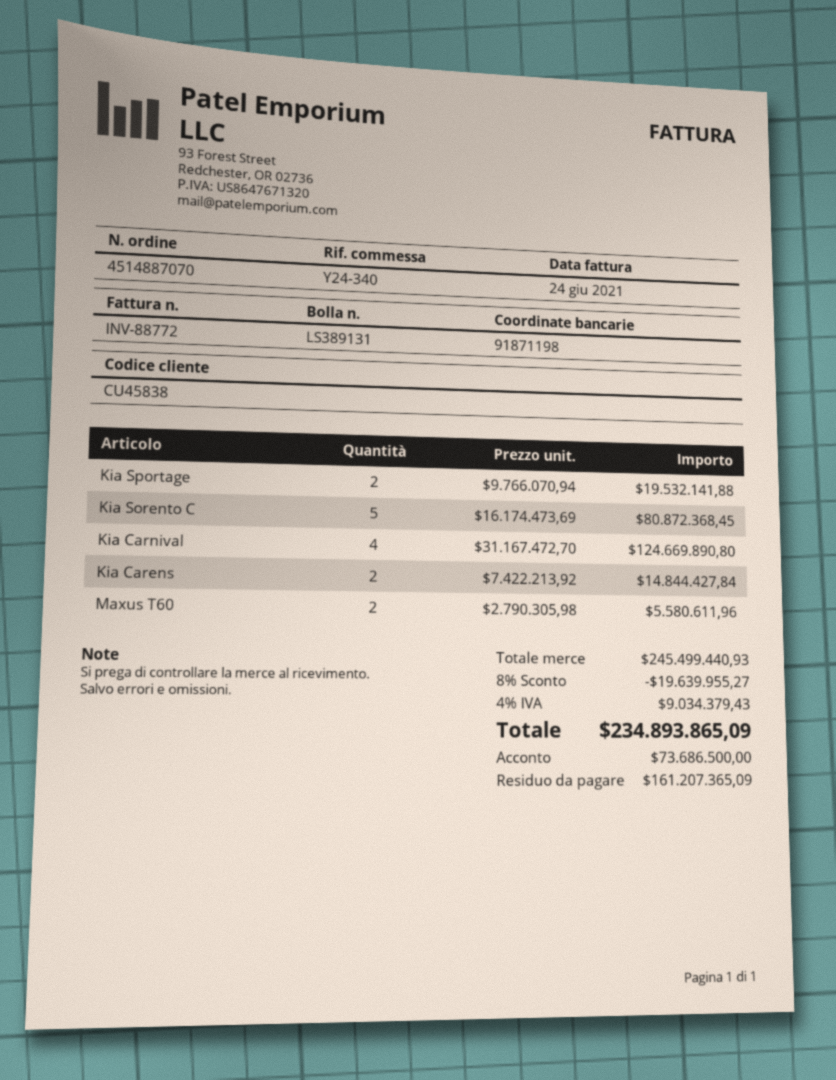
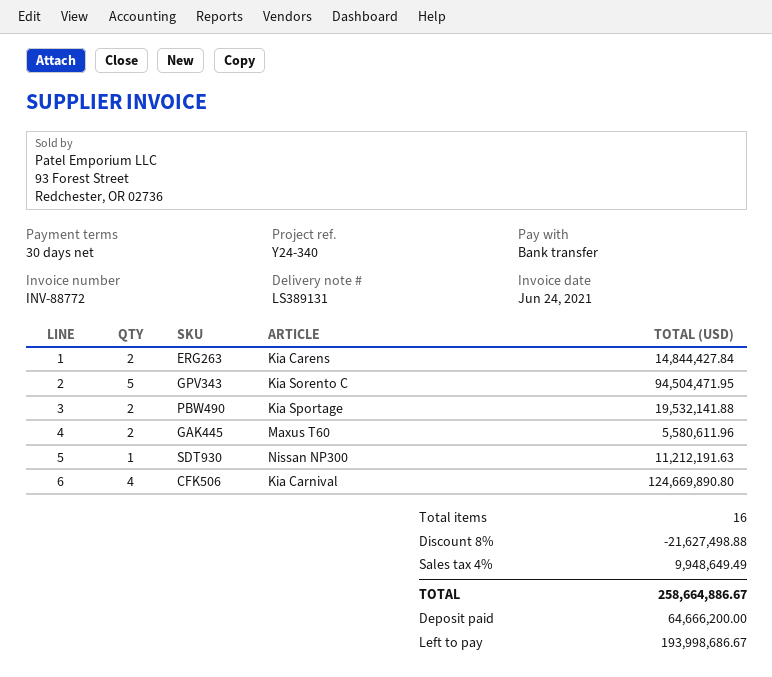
Kia Sorento C: 5 for 80872368.45 -> 5 for 94504471.95
Nissan NP300: none -> 1 for 11212191.63
discount: 8% = 19639955.27 -> 8% = 21627498.88
tax: 4% = 9034379.43 -> 4% = 9948649.49
total: 234893865.09 -> 258664886.67
deposit: 73686500.00 -> 64666200.00
balance: 161207365.09 -> 193998686.67

